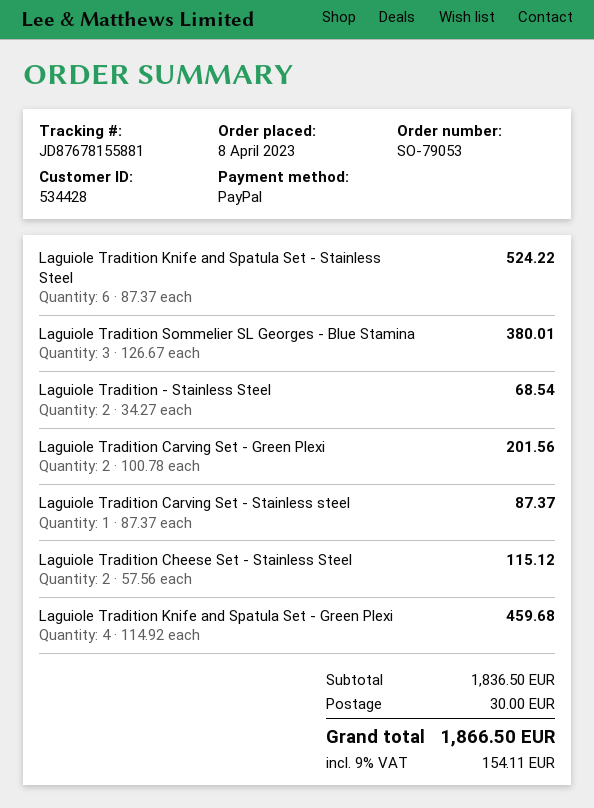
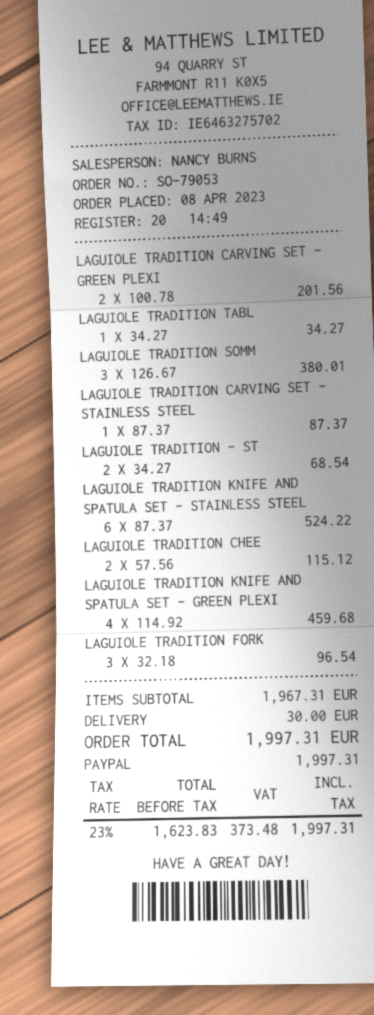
LAGUIOLE TRADITION TABL: none -> 1 x 34.27 = 34.27
LAGUIOLE TRADITION FORK: none -> 3 x 32.18 = 96.54
subtotal: 1836.50 -> 1967.31
tax: 9% = 154.11 -> 23% = 373.48
total: 1866.50 -> 1997.31

